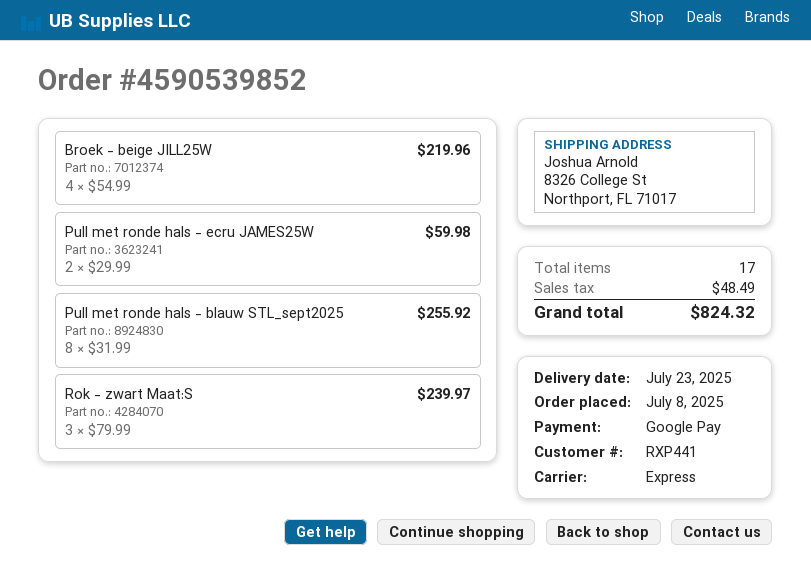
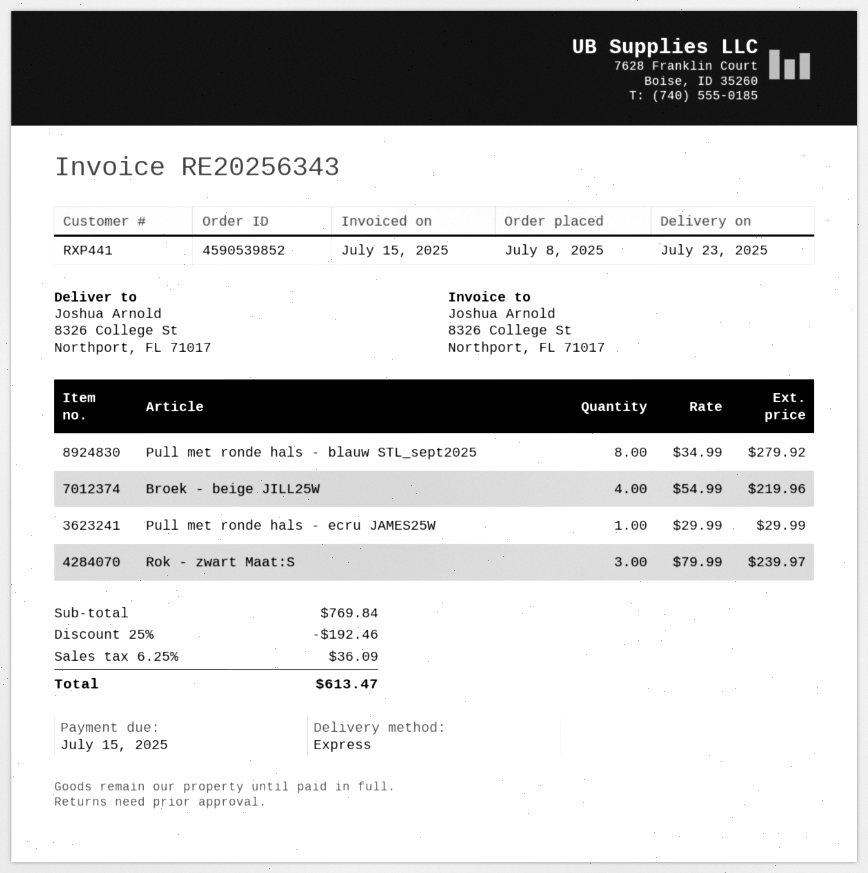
Pull met ronde hals - ecru JAMES25W: 2 x 29.99 = 59.98 -> 1 x 29.99 = 29.99
Pull met ronde hals - blauw STL_sept2025: 8 x 31.99 = 255.92 -> 8 x 34.99 = 279.92
discount: none -> 25% = 192.46
tax: 48.49 -> 36.09
total: 824.32 -> 613.47

